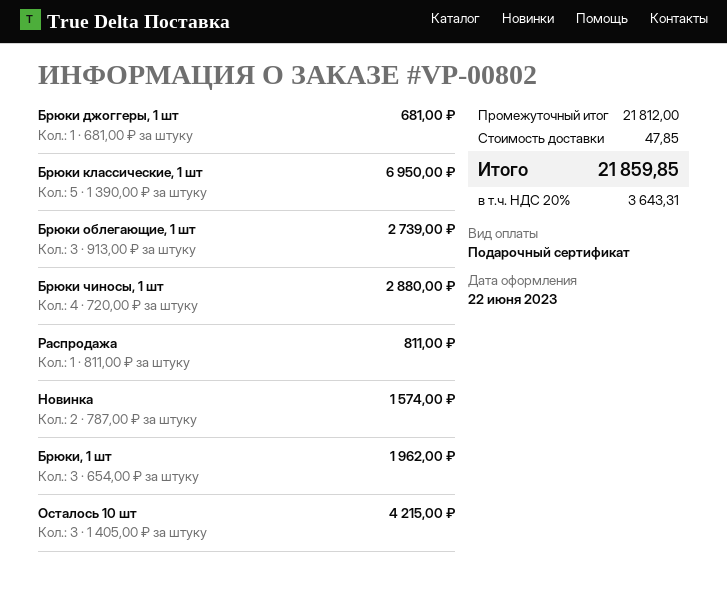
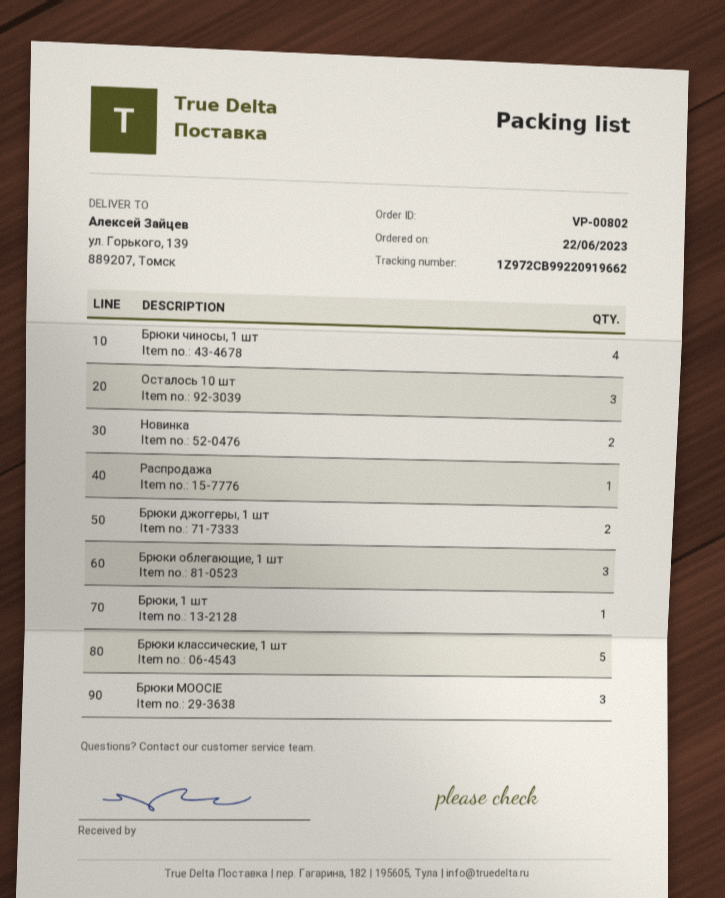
Брюки джоггеры, 1 шт: 1 -> 2
Брюки, 1 шт: 3 -> 1
Брюки MOOCIE: none -> 3

